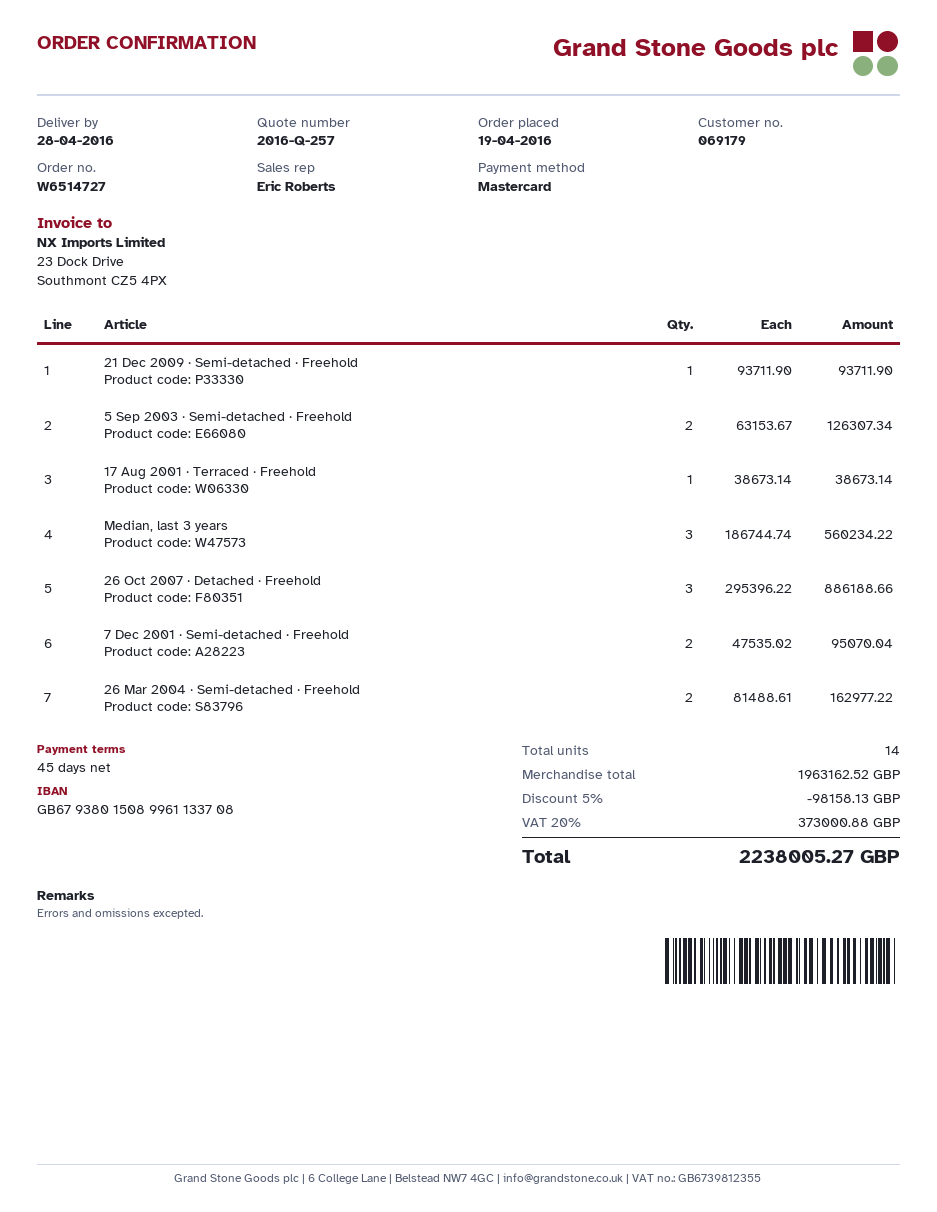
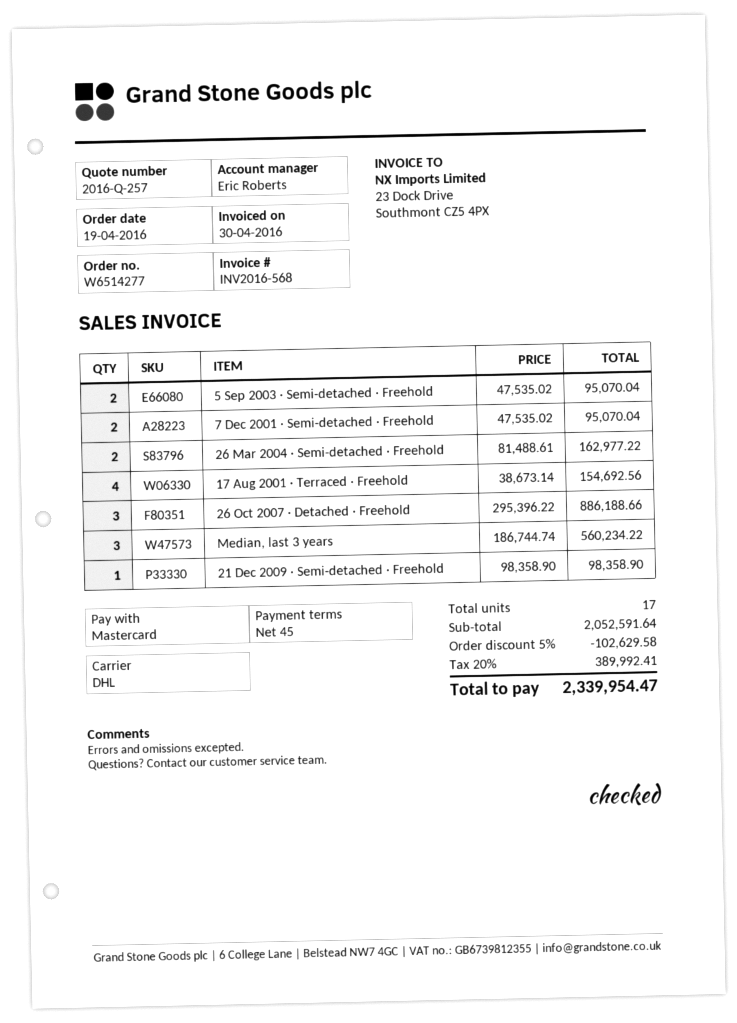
order number: W6514727 -> W6514277
21 Dec 2009 · Semi-detached · Freehold: 1 x 93711.90 = 93711.90 -> 1 x 98358.90 = 98358.90
5 Sep 2003 · Semi-detached · Freehold: 2 x 63153.67 = 126307.34 -> 2 x 47535.02 = 95070.04
17 Aug 2001 · Terraced · Freehold: 1 x 38673.14 = 38673.14 -> 4 x 38673.14 = 154692.56
total quantity: 14 -> 17
subtotal: 1963162.52 -> 2052591.64
discount: 5% = 98158.13 -> 5% = 102629.58
tax: 20% = 373000.88 -> 20% = 389992.41
total: 2238005.27 -> 2339954.47

